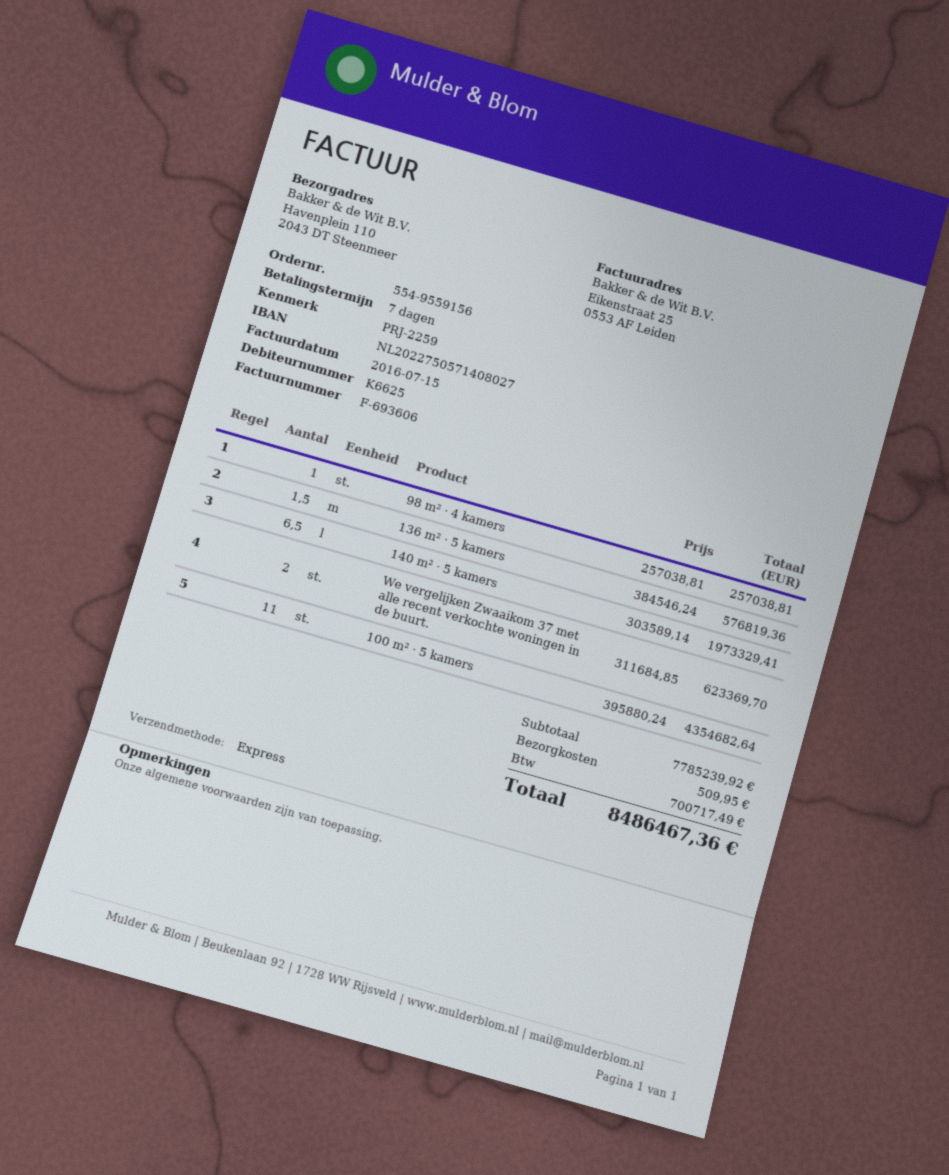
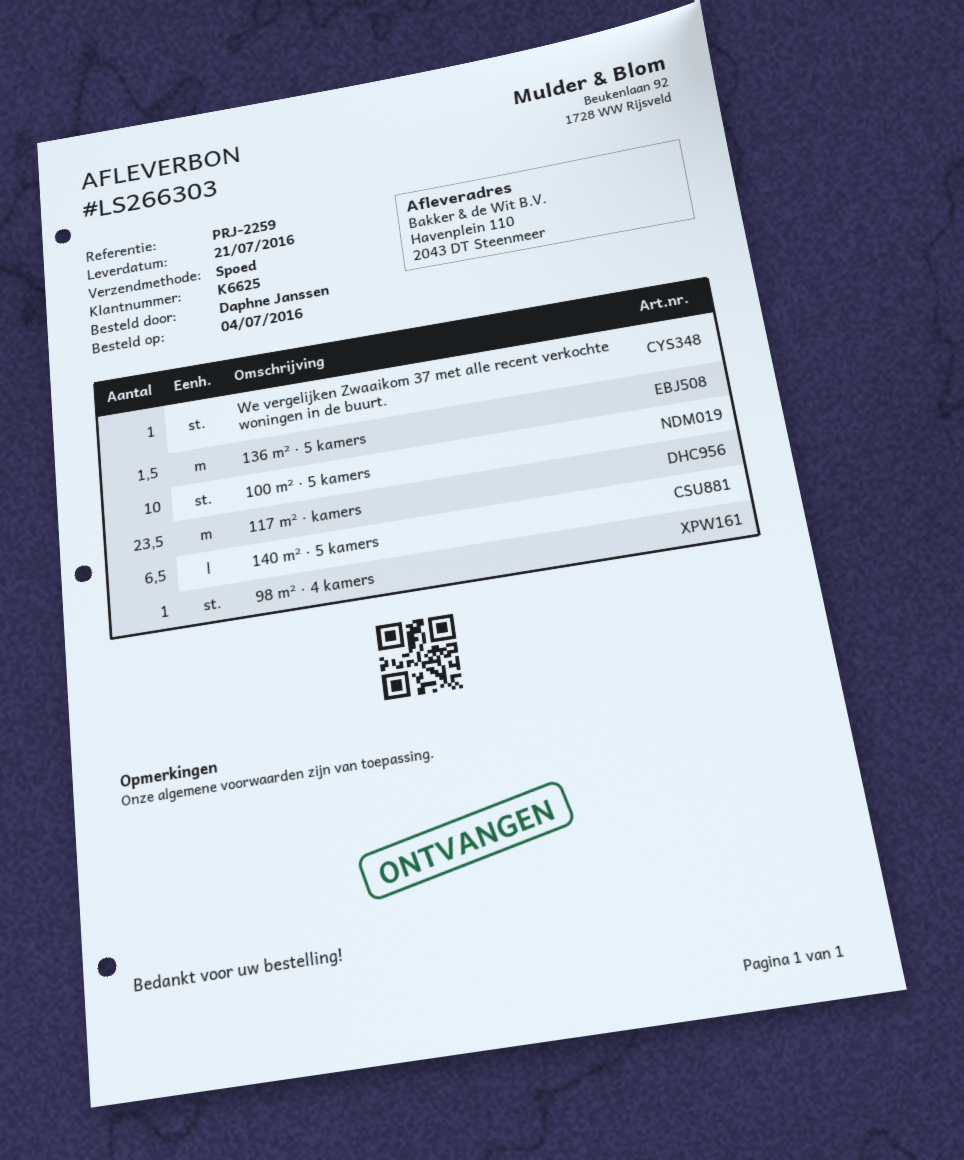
We vergelijken Zwaaikom 37 met alle recent verkochte woningen in de buurt.: 2 -> 1
100 m² · 5 kamers: 11 -> 10
117 m² · kamers: none -> 23.5

